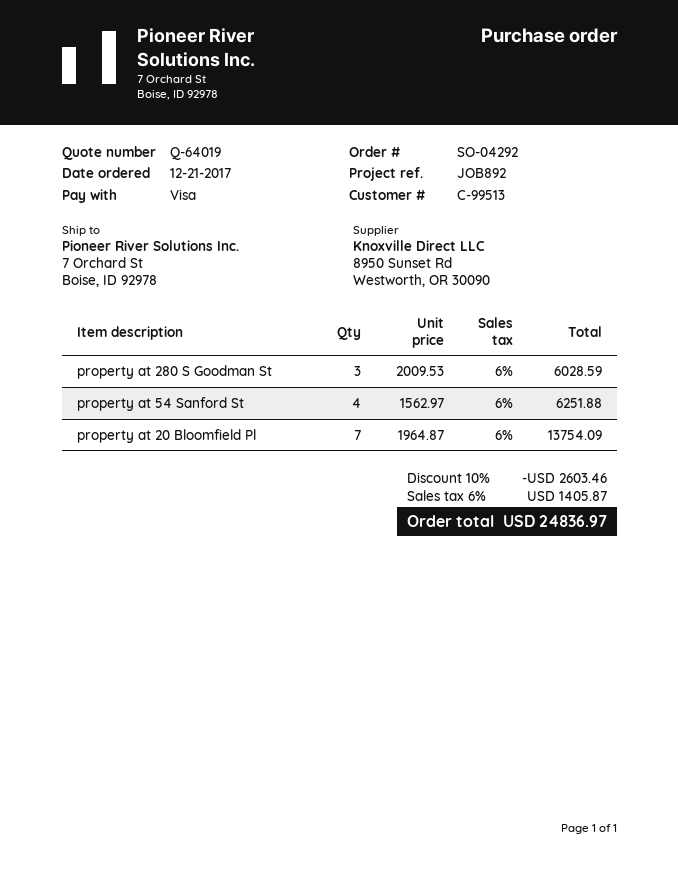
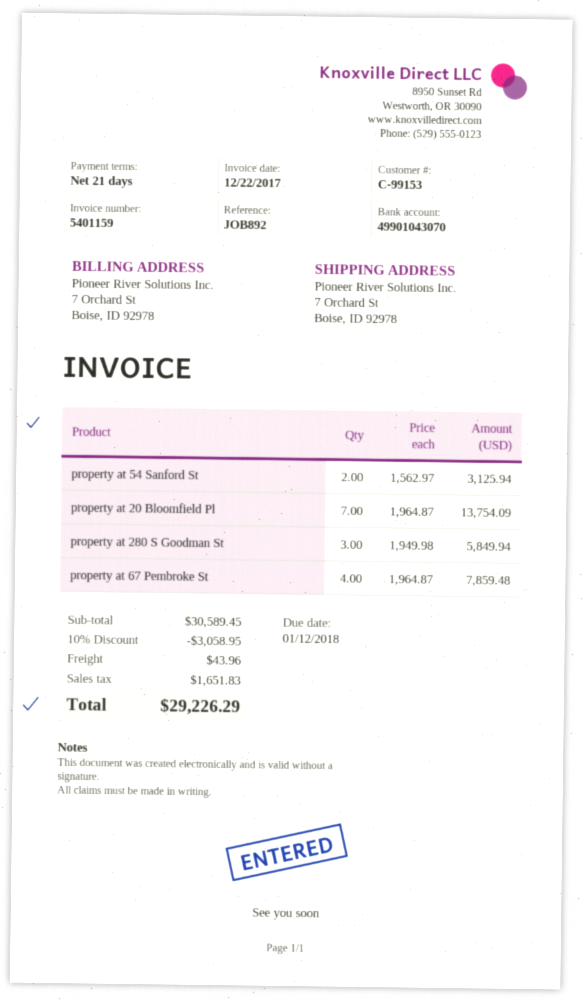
customer number: C-99513 -> C-99153
property at 280 S Goodman St: 3 x 2009.53 = 6028.59 -> 3 x 1949.98 = 5849.94
property at 54 Sanford St: 4 x 1562.97 = 6251.88 -> 2 x 1562.97 = 3125.94
property at 67 Pembroke St: none -> 4 x 1964.87 = 7859.48
discount: 10% = 2603.46 -> 10% = 3058.95
shipping: none -> 43.96
tax: 1405.87 -> 1651.83
total: 24836.97 -> 29226.29

